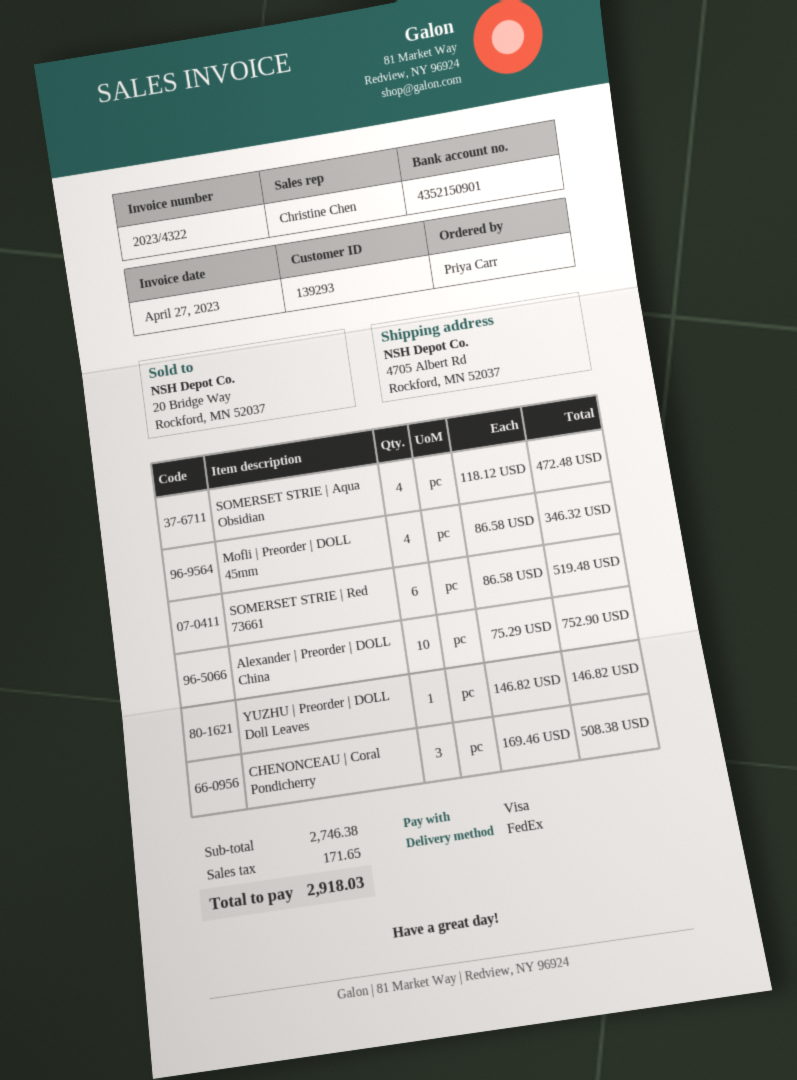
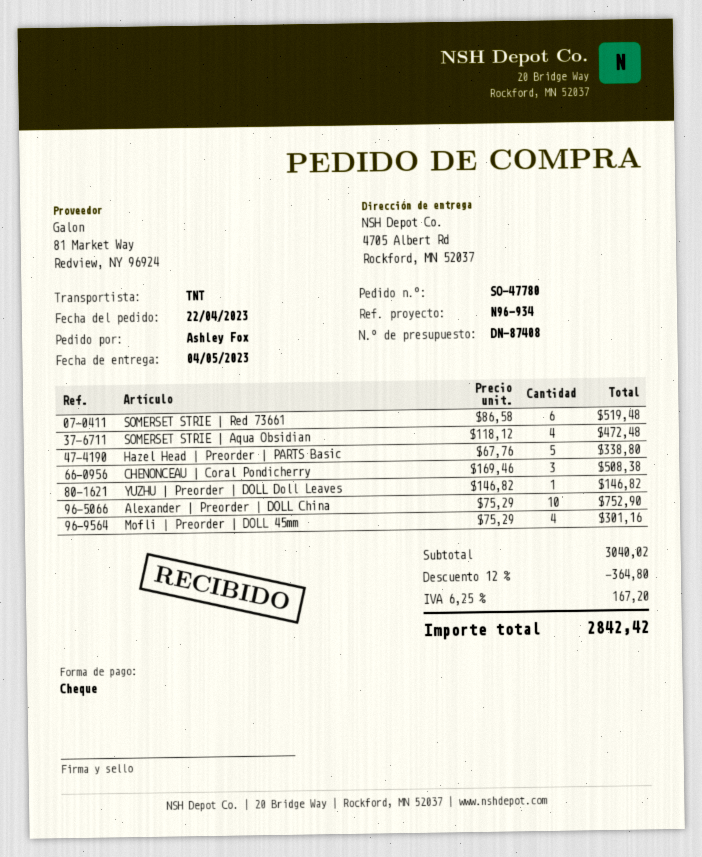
ordered by: Priya Carr -> Ashley Fox
payment method: Visa -> cheque
shipping method: FedEx -> TNT
Mofli | Preorder | DOLL 45mm: 4 x 86.58 = 346.32 -> 4 x 75.29 = 301.16
Hazel Head | Preorder | PARTS Basic: none -> 5 x 67.76 = 338.80
subtotal: 2746.38 -> 3040.02
discount: none -> 12% = 364.80
tax: 171.65 -> 167.20
total: 2918.03 -> 2842.42

